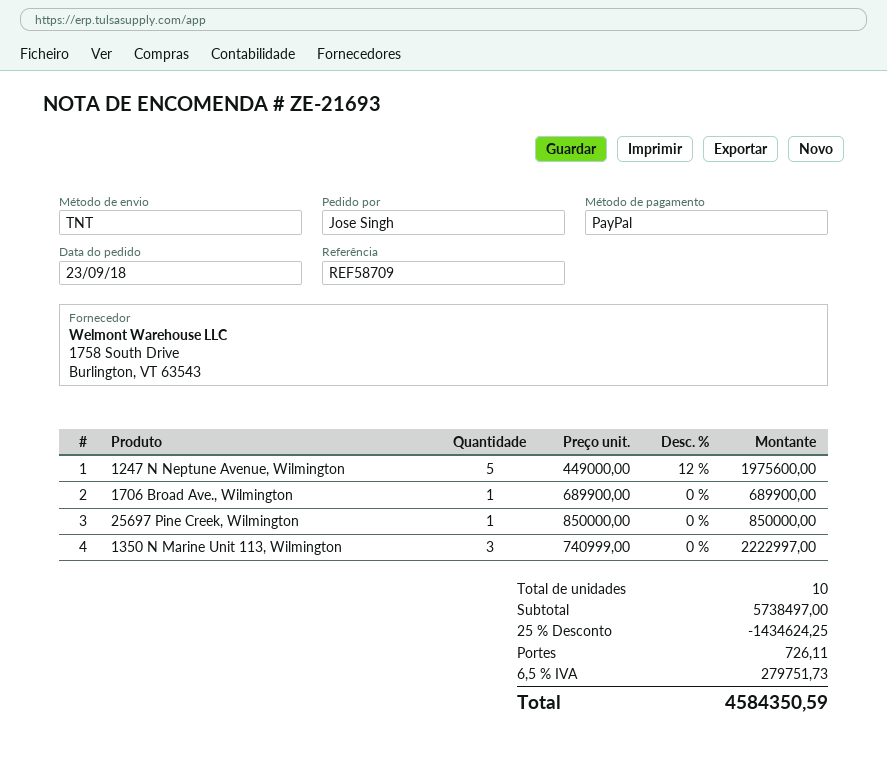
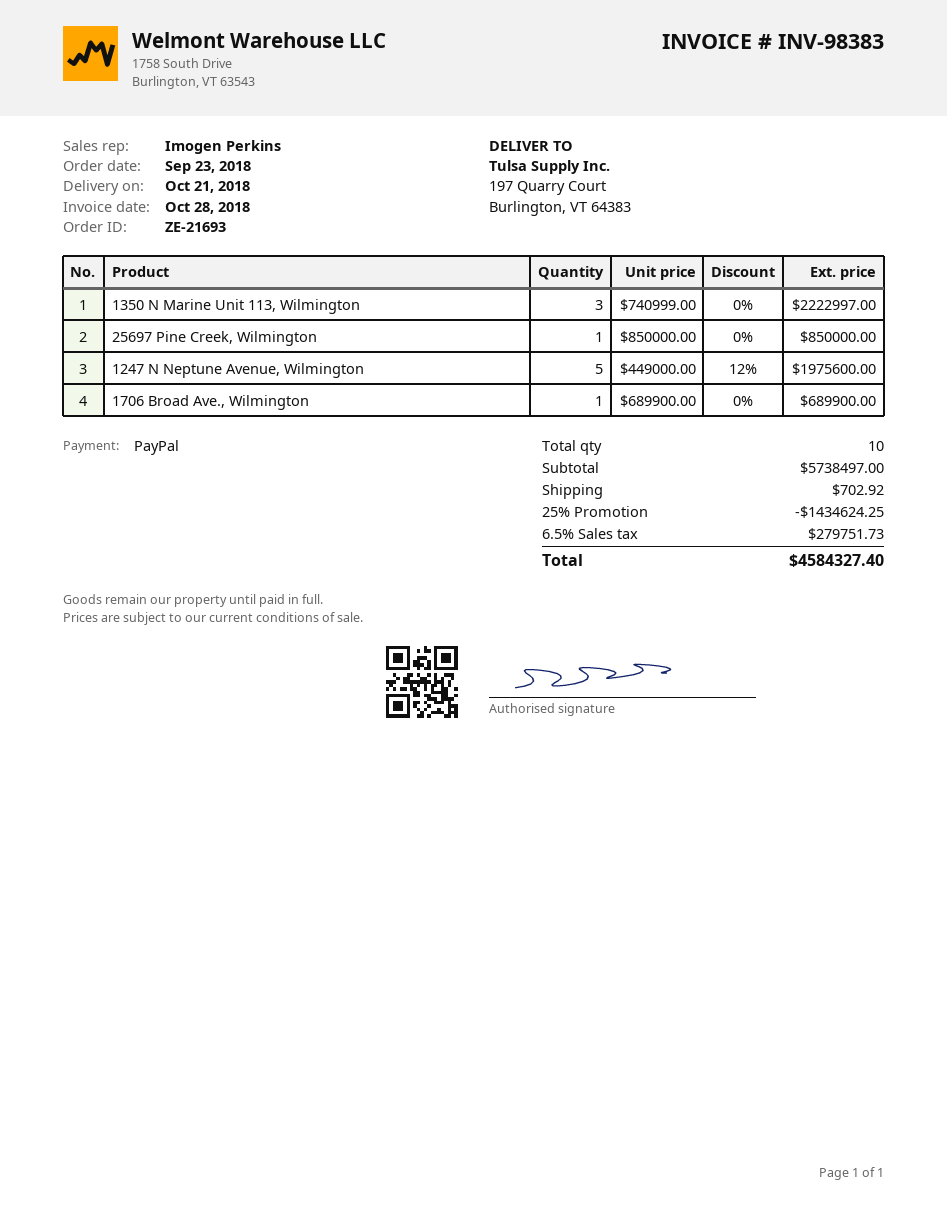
shipping: 726.11 -> 702.92
total: 4584350.59 -> 4584327.40

